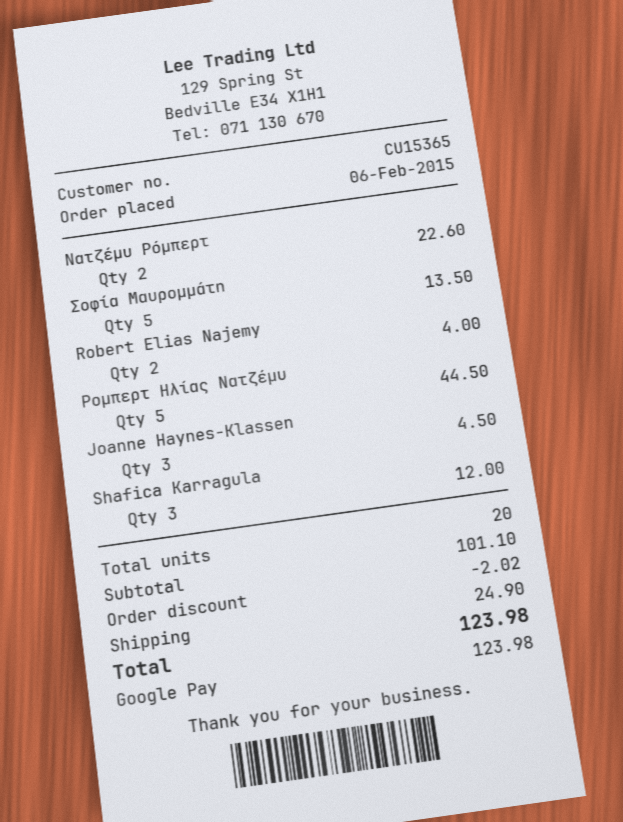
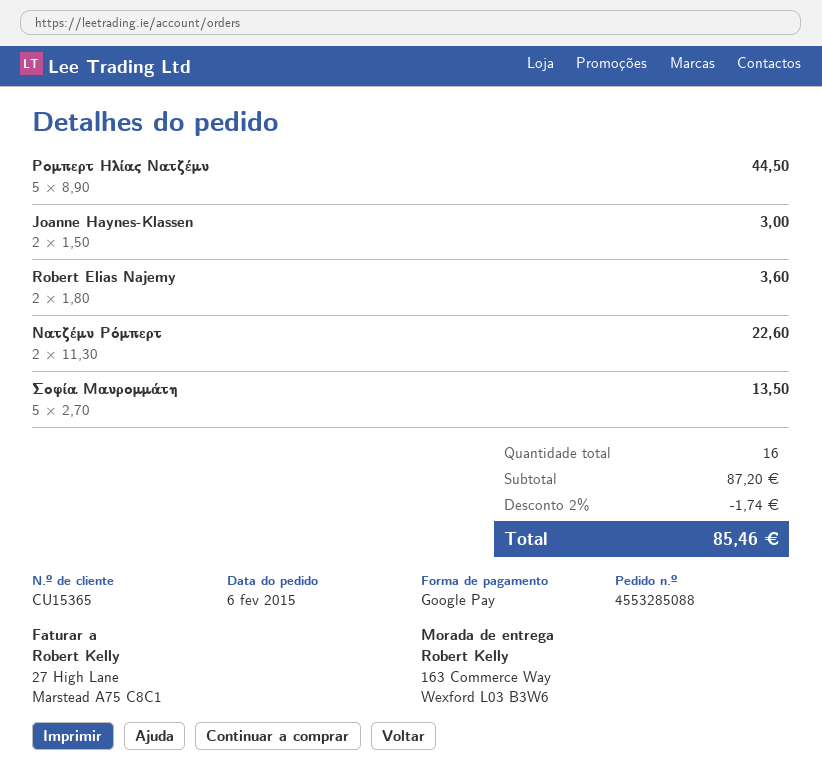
Robert Elias Najemy: 2 for 4.00 -> 2 for 3.60
Joanne Haynes-Klassen: 3 for 4.50 -> 2 for 3.00
Shafica Karragula: 3 for 12.00 -> none
total quantity: 20 -> 16
subtotal: 101.10 -> 87.20
discount: 2.02 -> 1.74
shipping: 24.90 -> none
total: 123.98 -> 85.46

